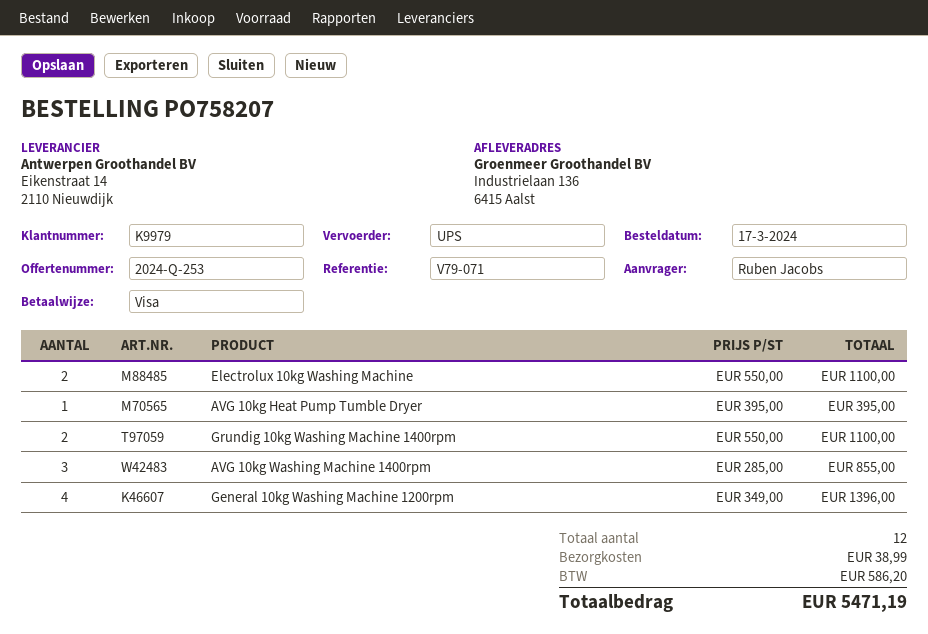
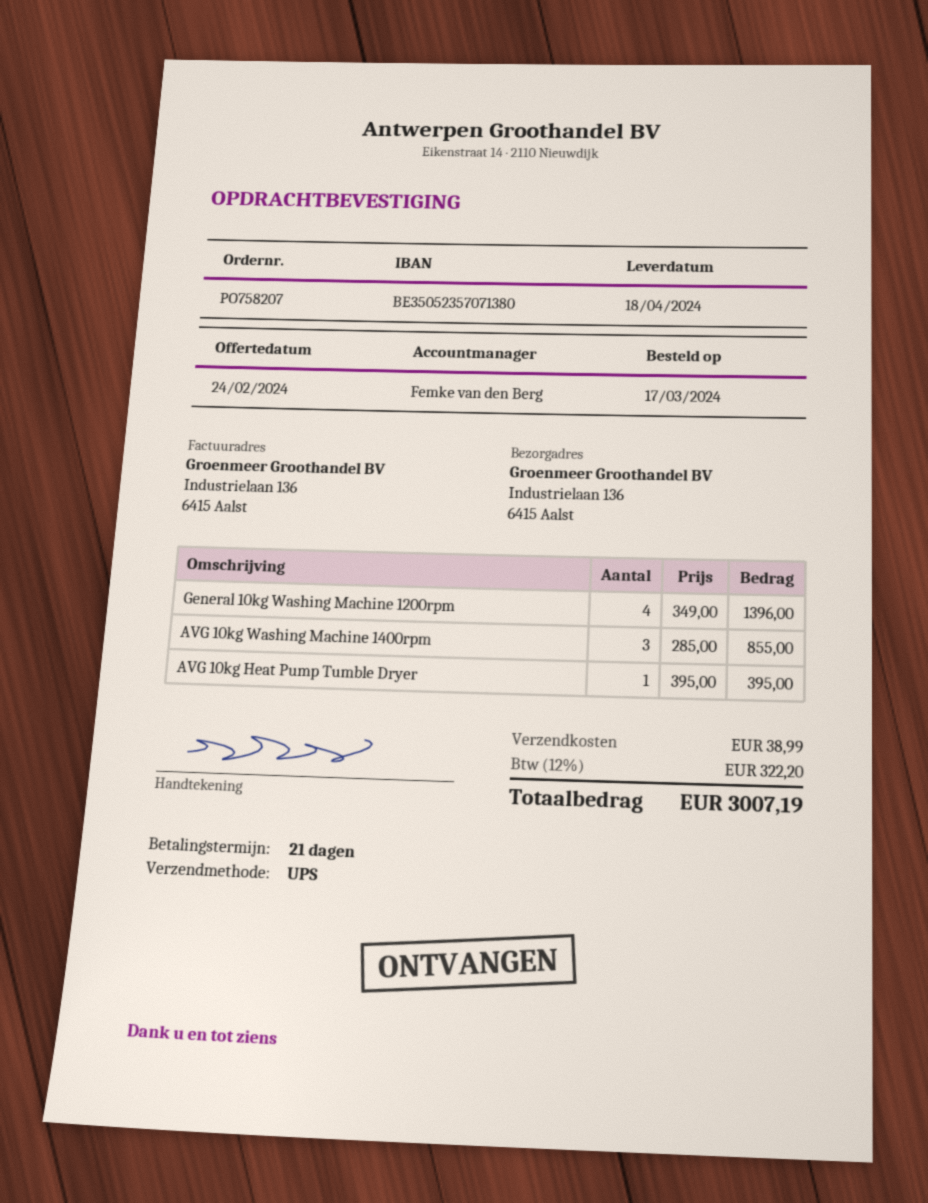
Electrolux 10kg Washing Machine: 2 x 550.00 = 1100.00 -> none
Grundig 10kg Washing Machine 1400rpm: 2 x 550.00 = 1100.00 -> none
tax: 586.20 -> 322.20
total: 5471.19 -> 3007.19

